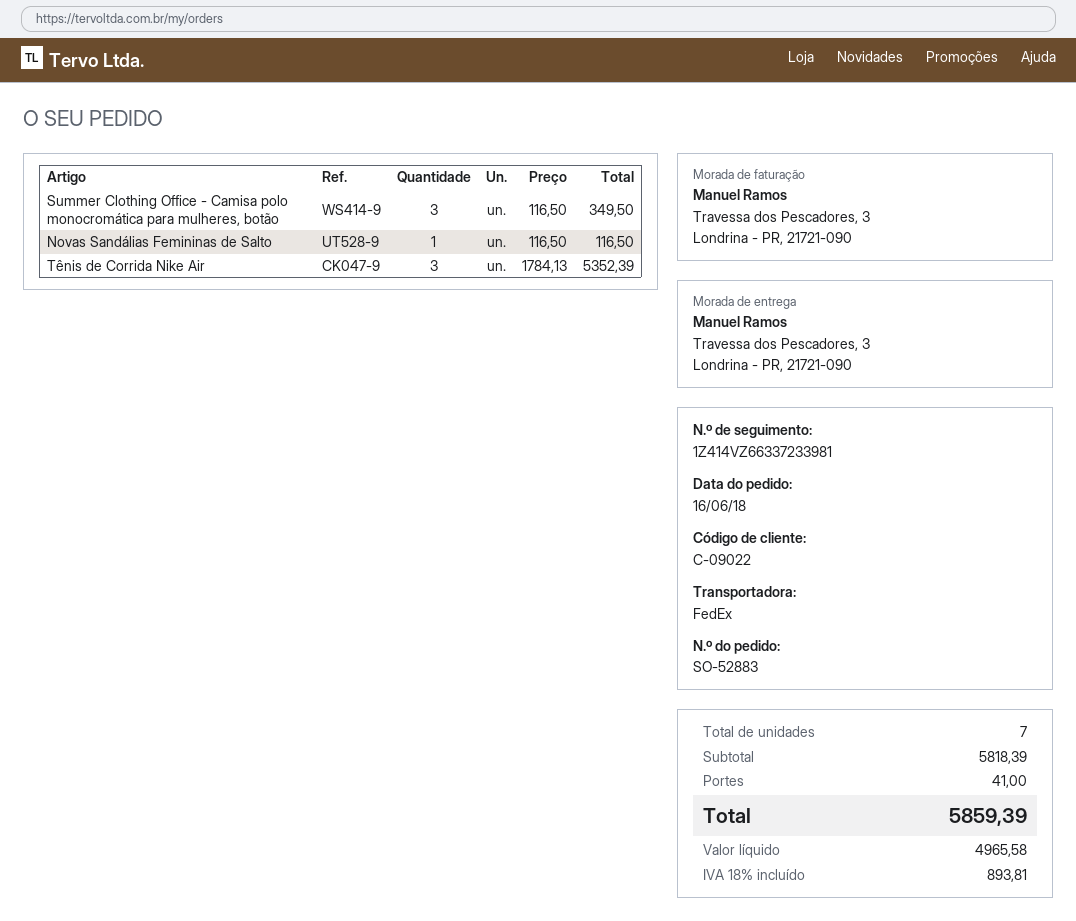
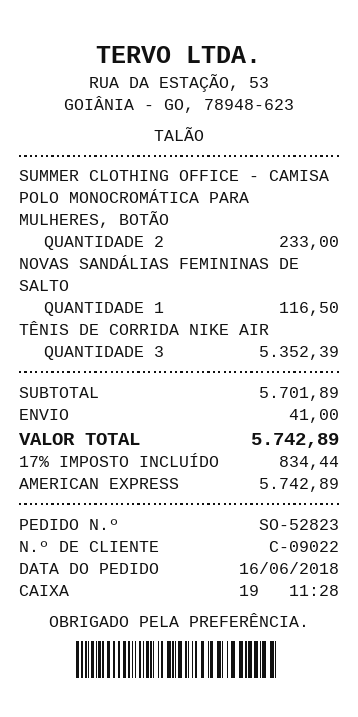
order number: SO-52883 -> SO-52823
Summer Clothing Office - Camisa polo monocromática para mulheres, botão: 3 for 349.50 -> 2 for 233.00
subtotal: 5818.39 -> 5701.89
tax: 18% = 893.81 -> 17% = 834.44
total: 5859.39 -> 5742.89

